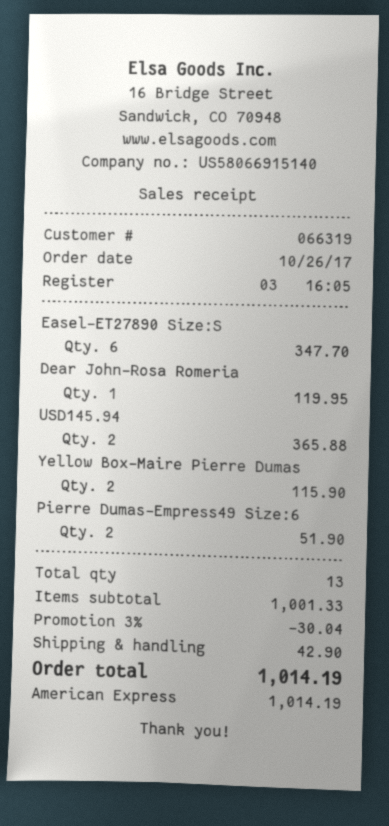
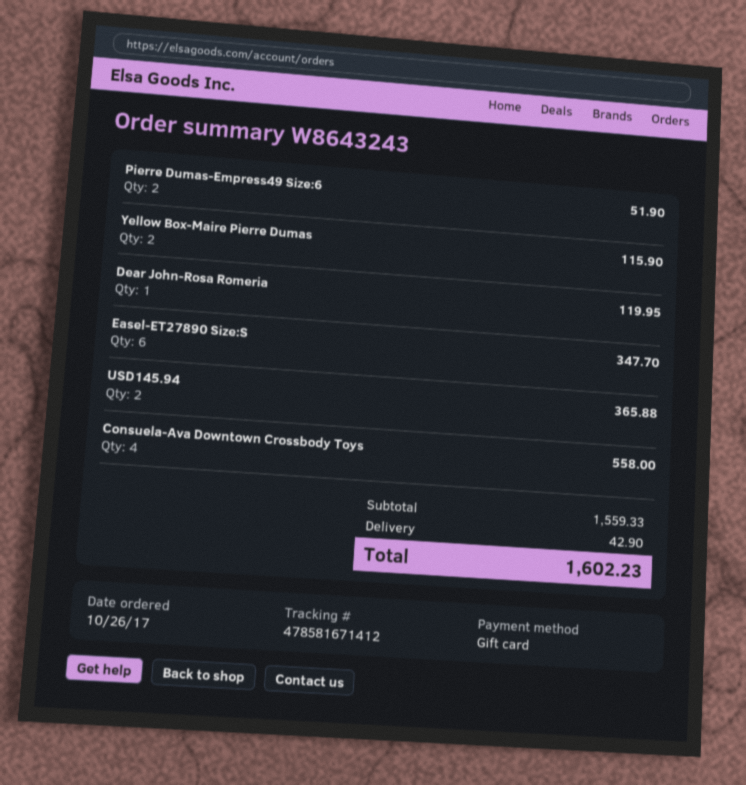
payment method: American Express -> gift card
Consuela-Ava Downtown Crossbody Toys: none -> 4 for 558.00
subtotal: 1001.33 -> 1559.33
discount: 3% = 30.04 -> none
total: 1014.19 -> 1602.23

